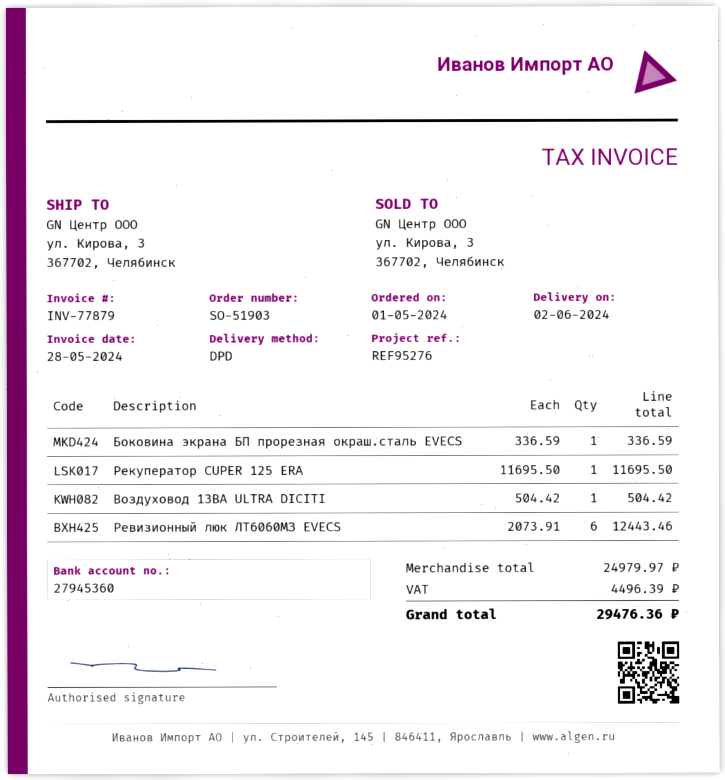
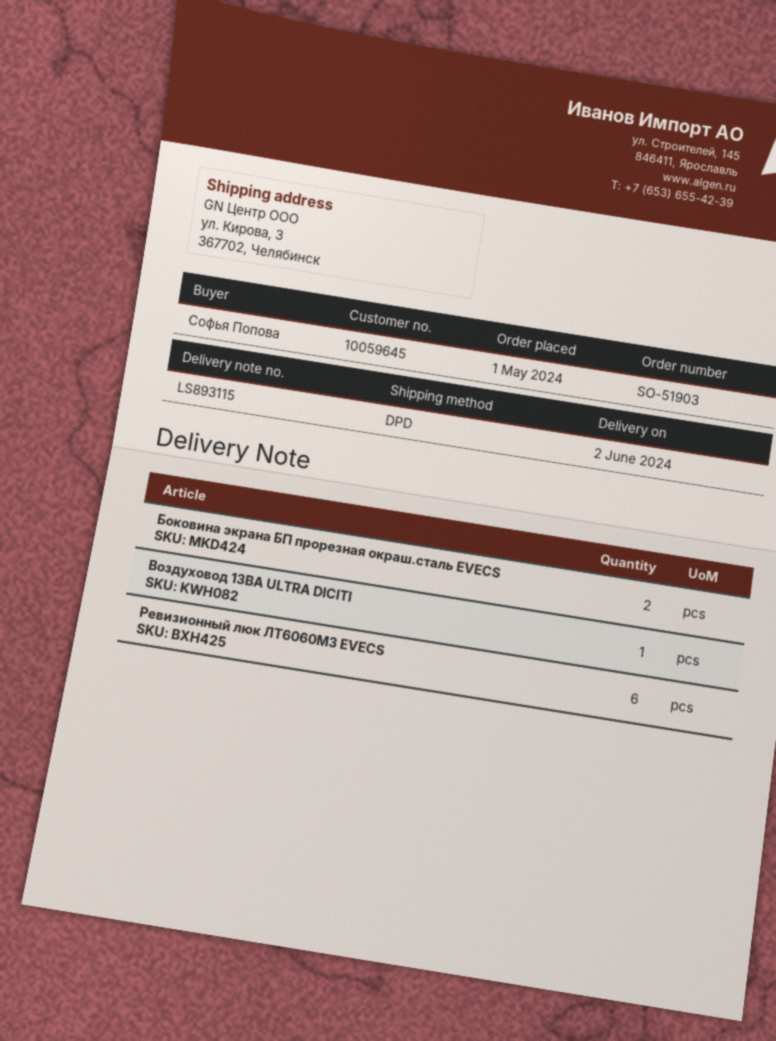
Боковина экрана БП прорезная окраш.сталь EVECS: 1 -> 2
Рекуператор CUPER 125 ERA: 1 -> none

